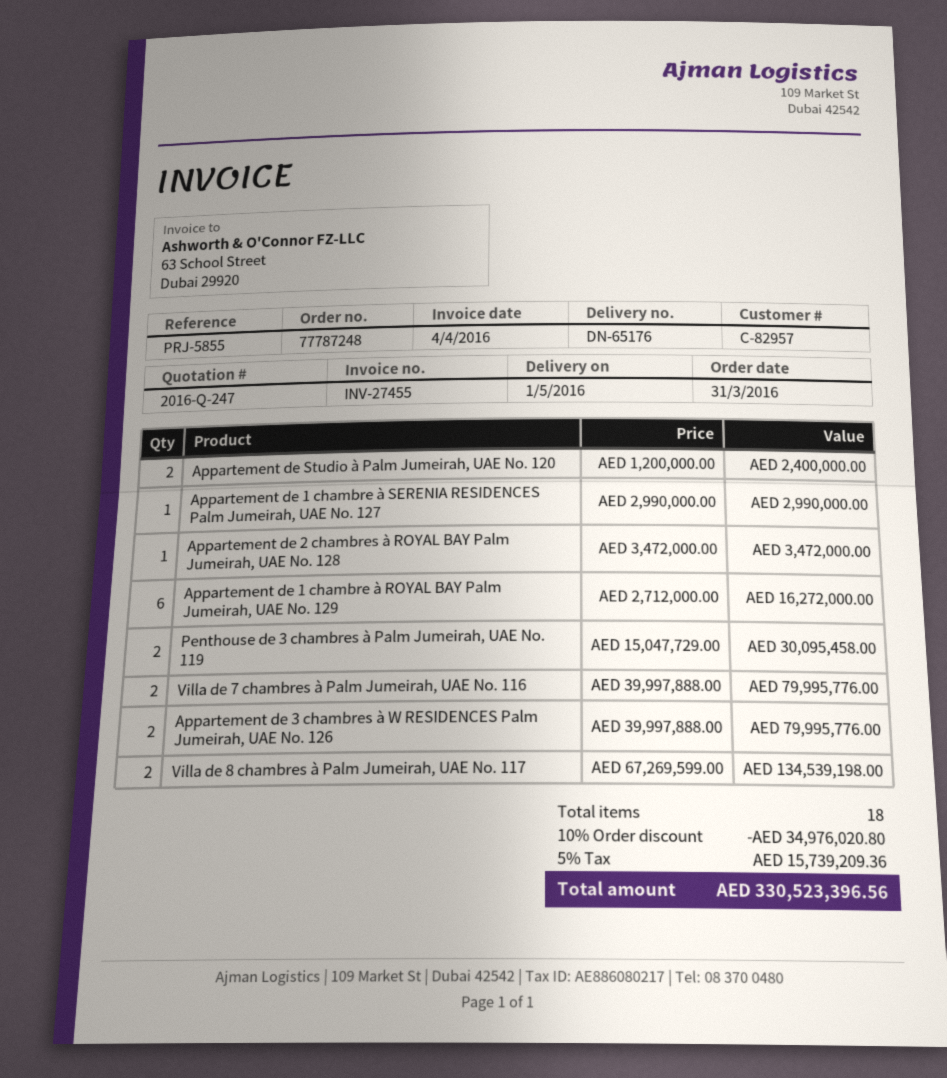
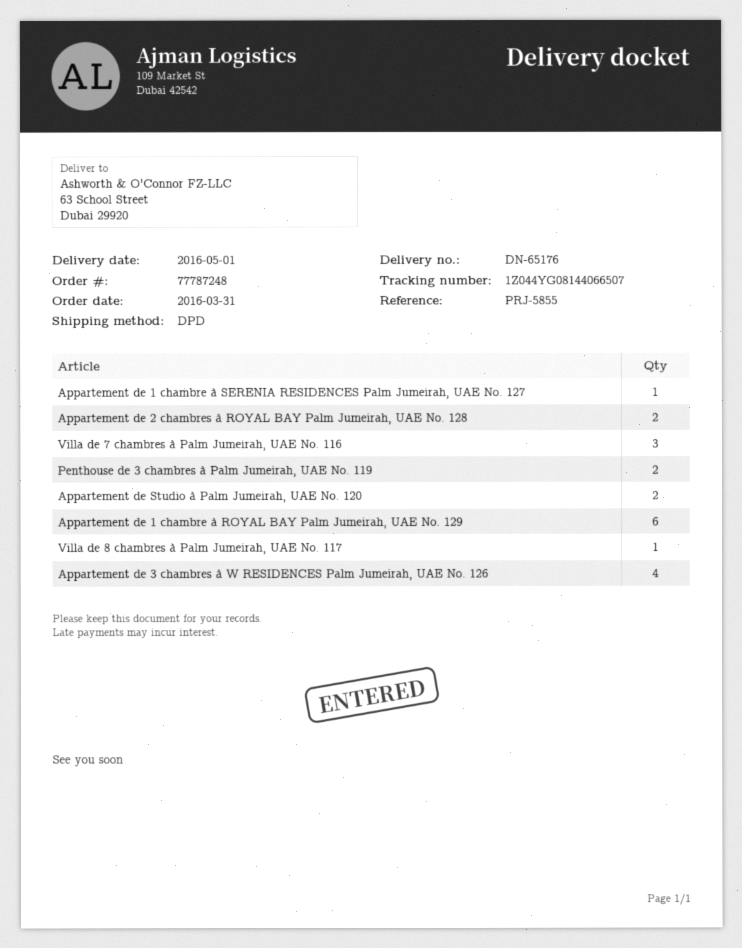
Appartement de 2 chambres à ROYAL BAY Palm Jumeirah, UAE No. 128: 1 -> 2
Villa de 7 chambres à Palm Jumeirah, UAE No. 116: 2 -> 3
Appartement de 3 chambres à W RESIDENCES Palm Jumeirah, UAE No. 126: 2 -> 4
Villa de 8 chambres à Palm Jumeirah, UAE No. 117: 2 -> 1

